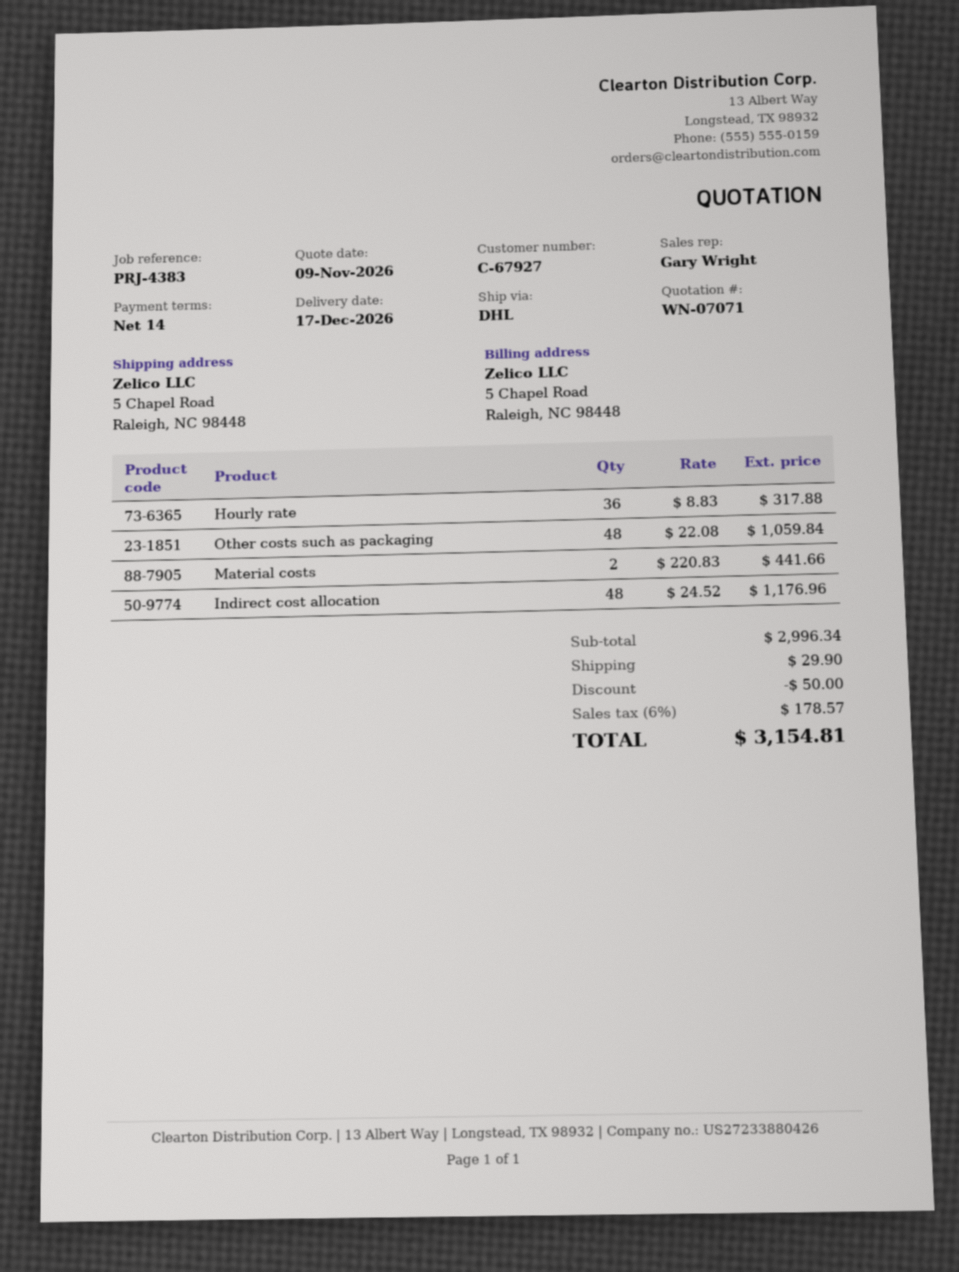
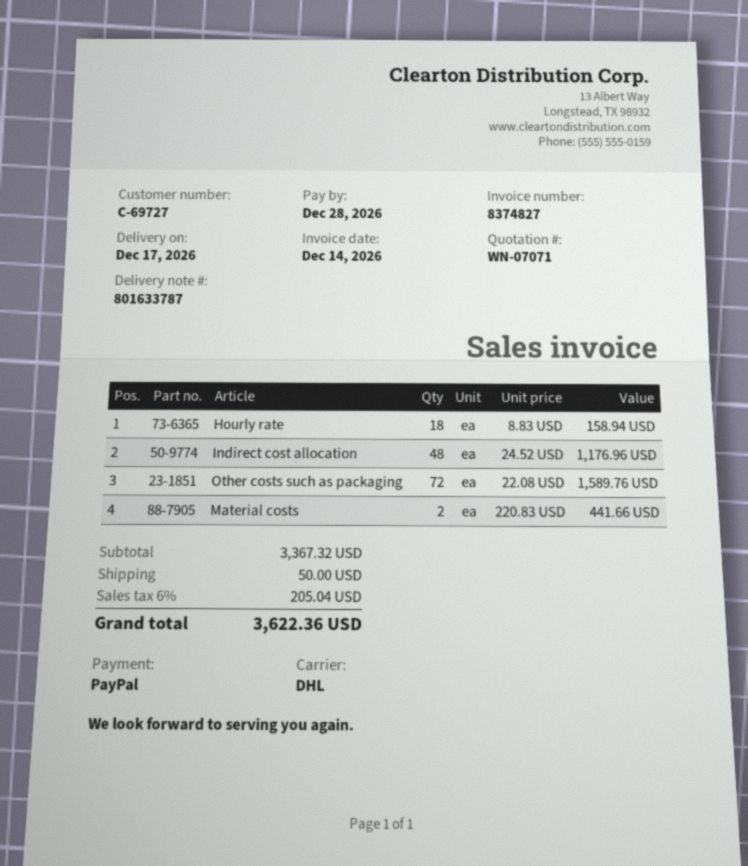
customer number: C-67927 -> C-69727
Hourly rate: 36 x 8.83 = 317.88 -> 18 x 8.83 = 158.94
Other costs such as packaging: 48 x 22.08 = 1059.84 -> 72 x 22.08 = 1589.76
subtotal: 2996.34 -> 3367.32
discount: 50.00 -> none
shipping: 29.90 -> 50.00
tax: 6% = 178.57 -> 6% = 205.04
total: 3154.81 -> 3622.36

